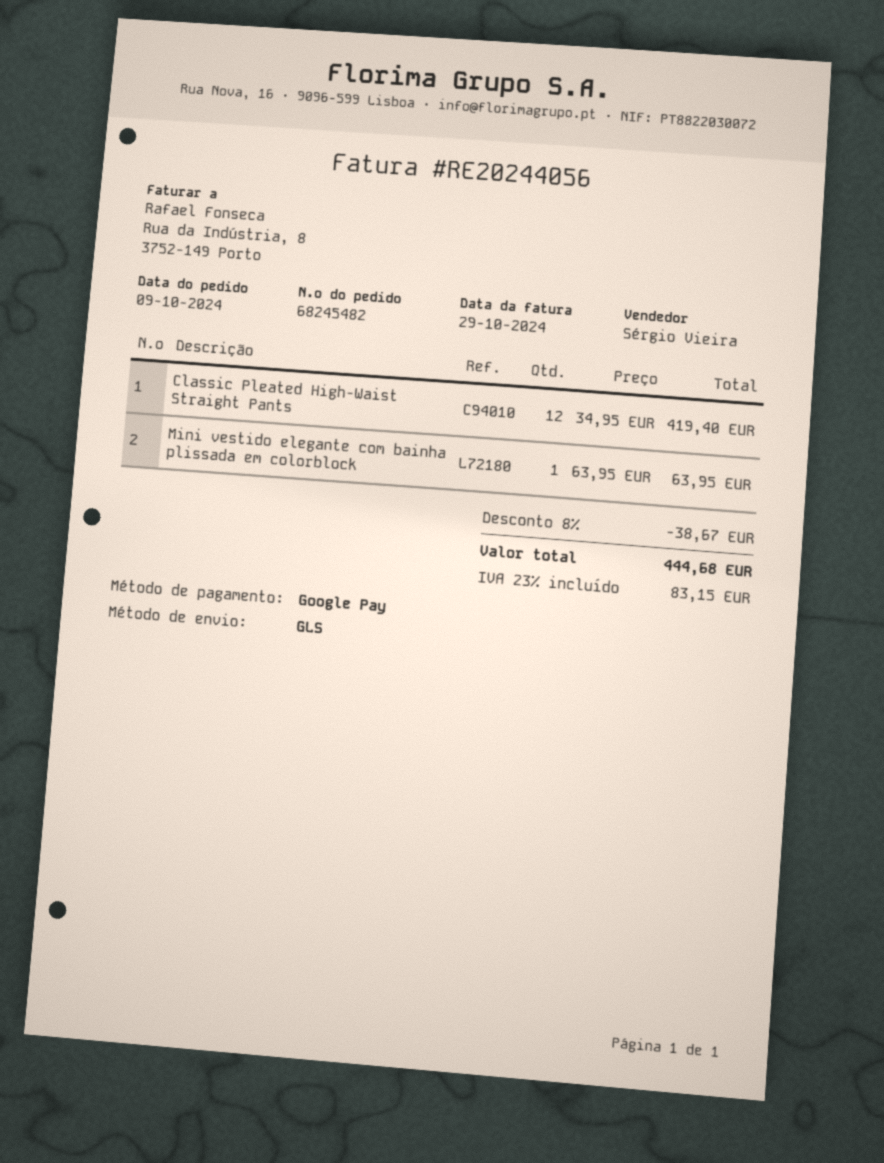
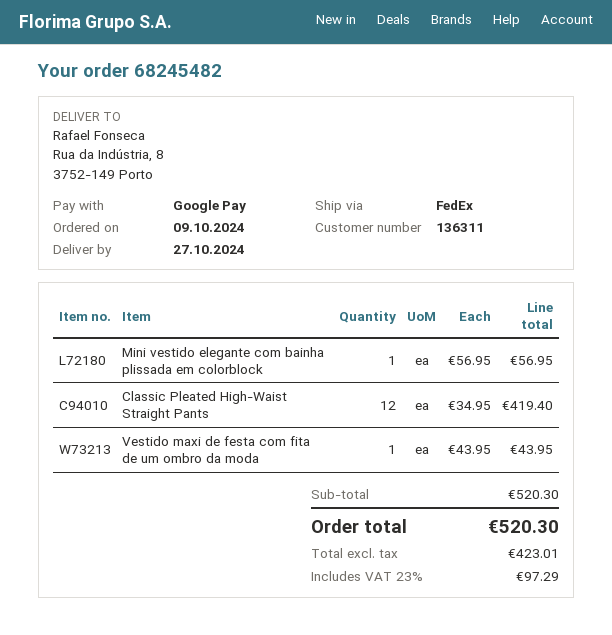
shipping method: GLS -> FedEx
Mini vestido elegante com bainha plissada em colorblock: 1 x 63.95 = 63.95 -> 1 x 56.95 = 56.95
Vestido maxi de festa com fita de um ombro da moda: none -> 1 x 43.95 = 43.95
discount: 8% = 38.67 -> none
tax: 23% = 83.15 -> 23% = 97.29
total: 444.68 -> 520.30

